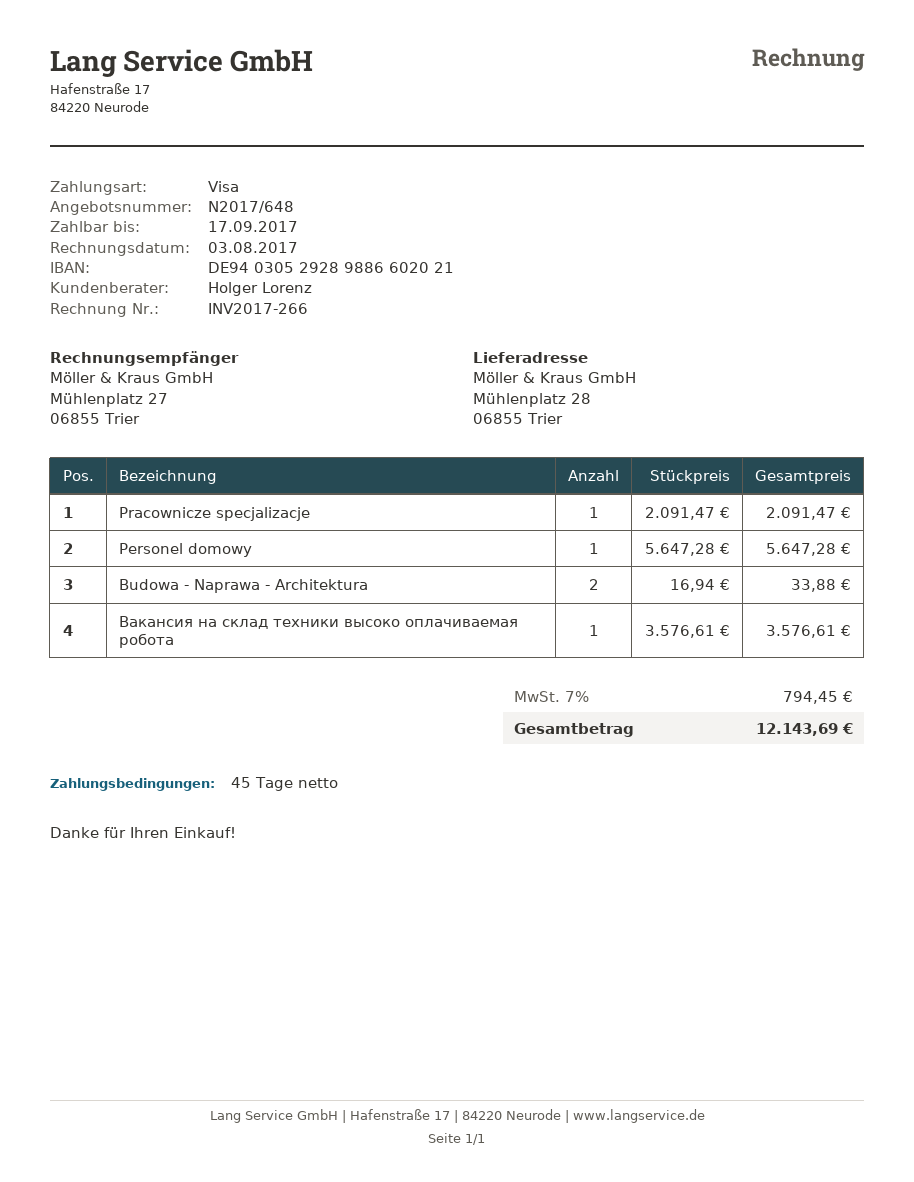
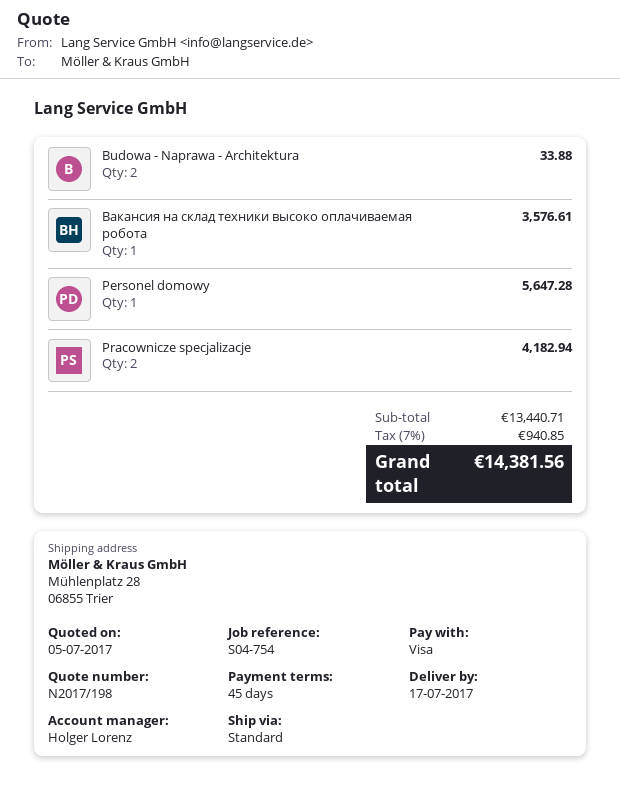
quote number: N2017/648 -> N2017/198
Pracownicze specjalizacje: 1 for 2091.47 -> 2 for 4182.94
tax: 7% = 794.45 -> 7% = 940.85
total: 12143.69 -> 14381.56

